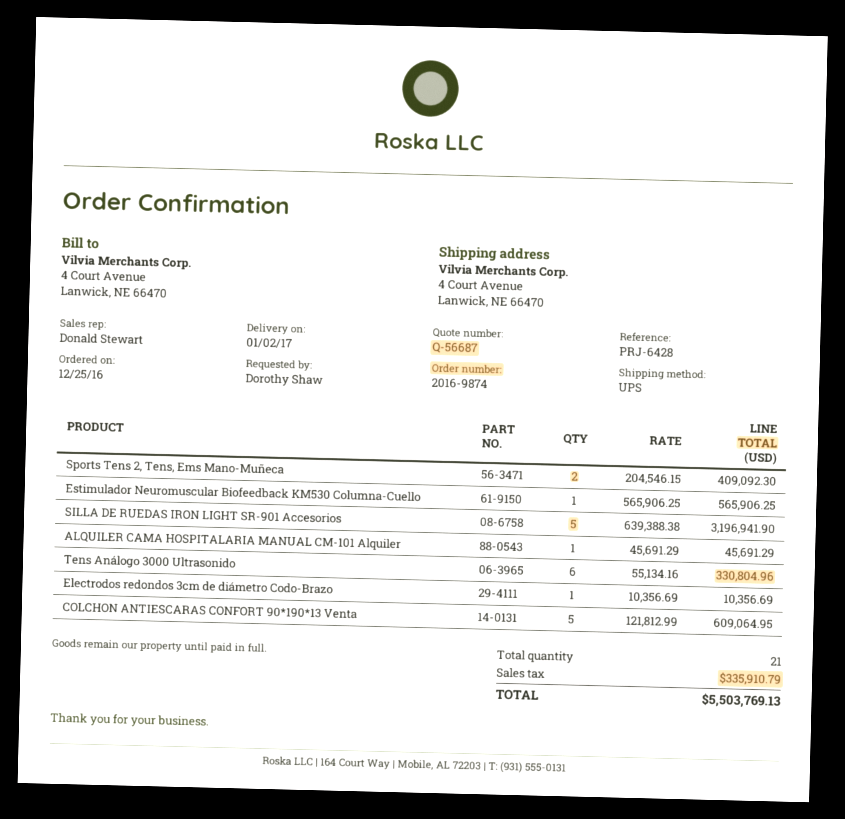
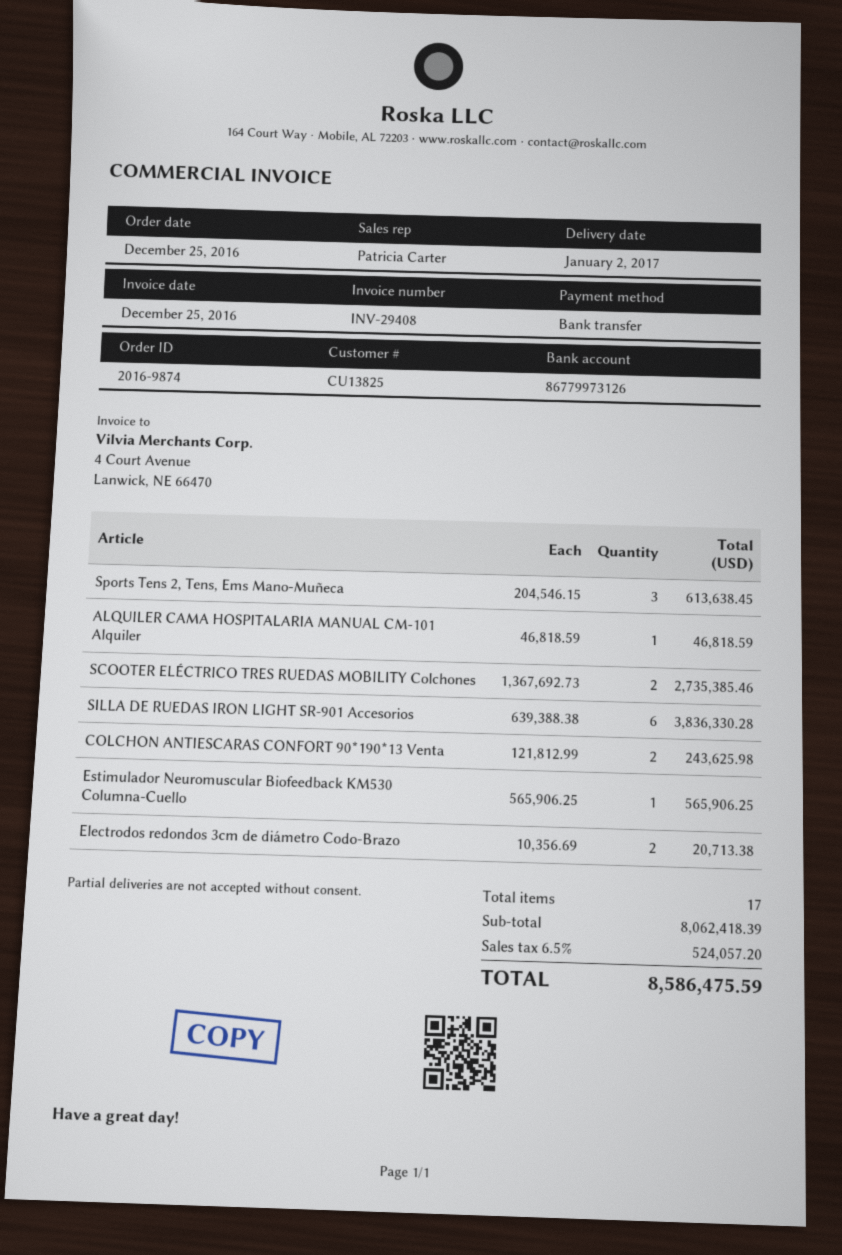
sales rep: Donald Stewart -> Patricia Carter
Sports Tens 2, Tens, Ems Mano-Muñeca: 2 x 204546.15 = 409092.30 -> 3 x 204546.15 = 613638.45
SILLA DE RUEDAS IRON LIGHT SR-901 Accesorios: 5 x 639388.38 = 3196941.90 -> 6 x 639388.38 = 3836330.28
ALQUILER CAMA HOSPITALARIA MANUAL CM-101 Alquiler: 1 x 45691.29 = 45691.29 -> 1 x 46818.59 = 46818.59
Tens Análogo 3000 Ultrasonido: 6 x 55134.16 = 330804.96 -> none
Electrodos redondos 3cm de diámetro Codo-Brazo: 1 x 10356.69 = 10356.69 -> 2 x 10356.69 = 20713.38
COLCHON ANTIESCARAS CONFORT 90*190*13 Venta: 5 x 121812.99 = 609064.95 -> 2 x 121812.99 = 243625.98
SCOOTER ELÉCTRICO TRES RUEDAS MOBILITY Colchones: none -> 2 x 1367692.73 = 2735385.46
total quantity: 21 -> 17
tax: 335910.79 -> 524057.20
total: 5503769.13 -> 8586475.59

